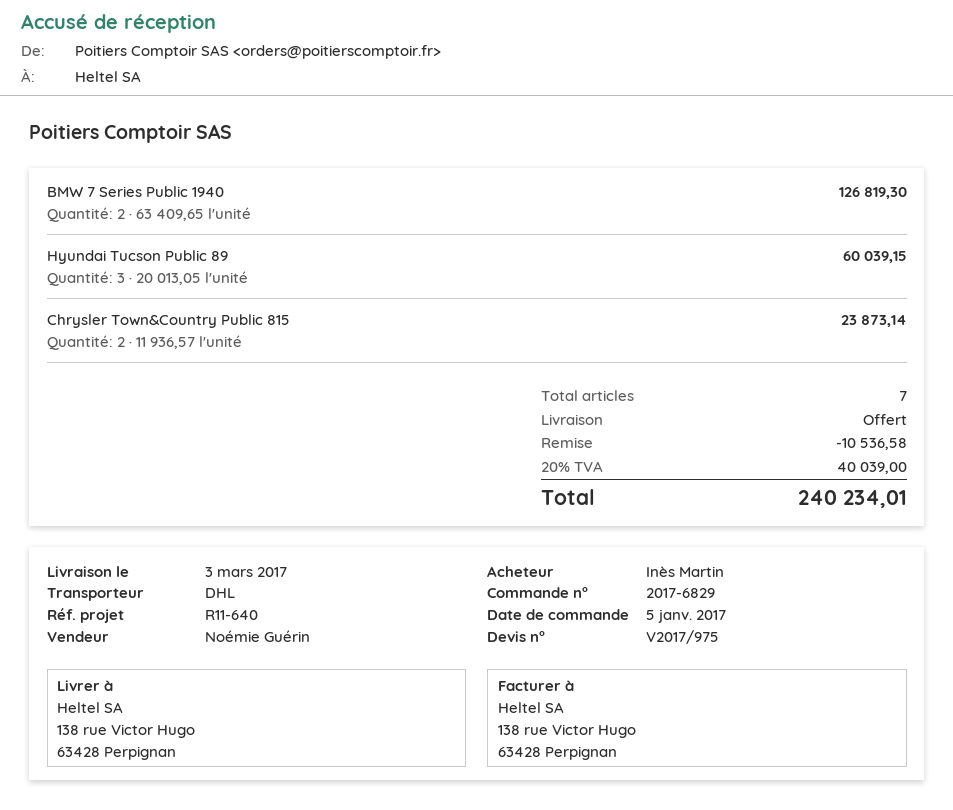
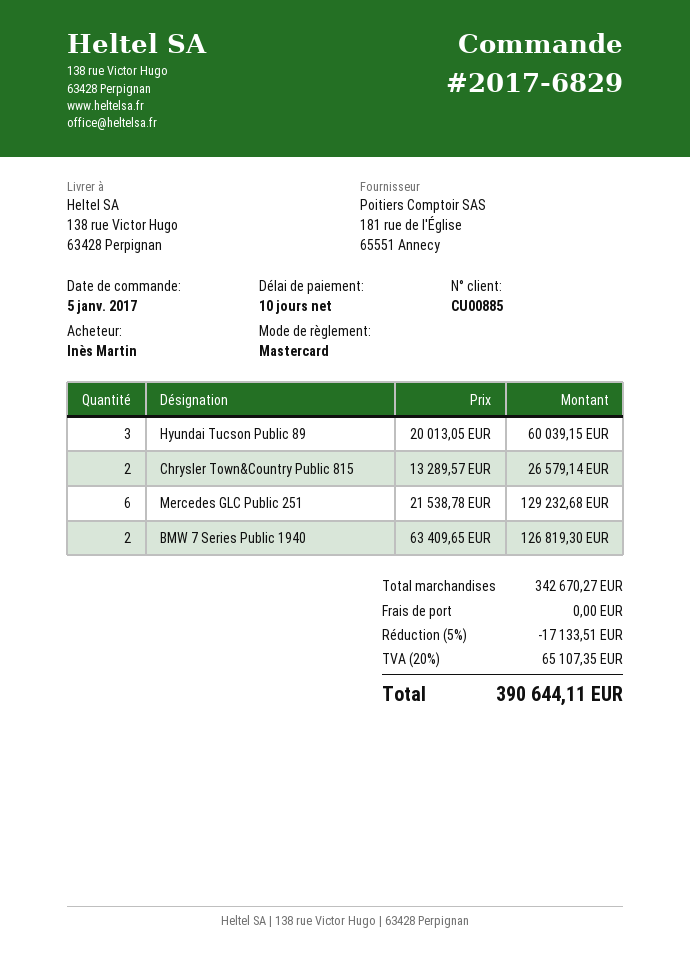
Chrysler Town&Country Public 815: 2 x 11936.57 = 23873.14 -> 2 x 13289.57 = 26579.14
Mercedes GLC Public 251: none -> 6 x 21538.78 = 129232.68
discount: 10536.58 -> 17133.51
tax: 20% = 40039.00 -> 20% = 65107.35
total: 240234.01 -> 390644.11

